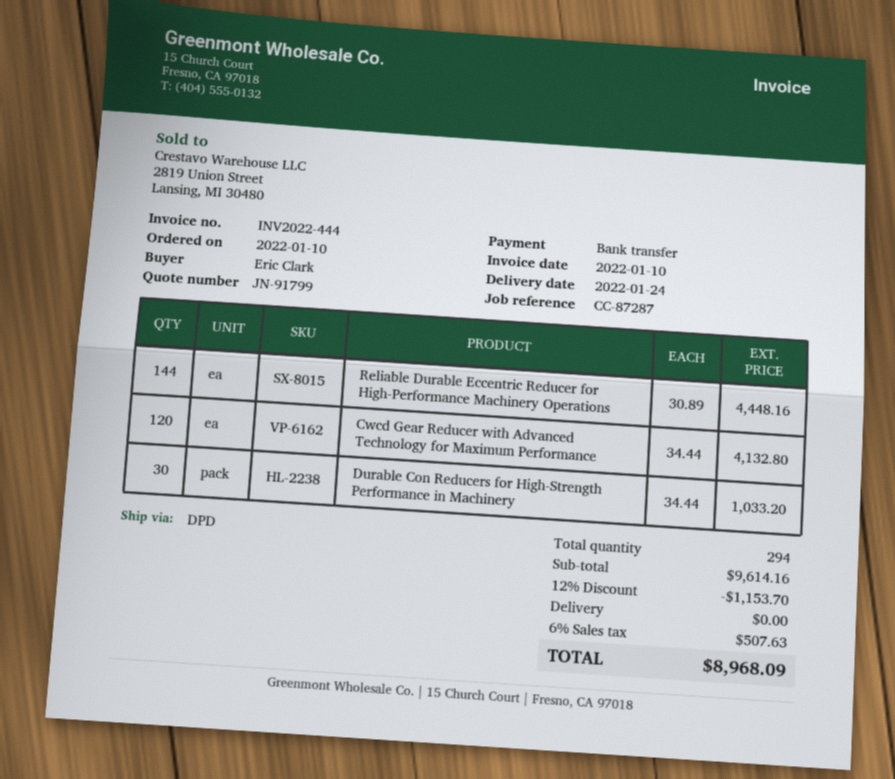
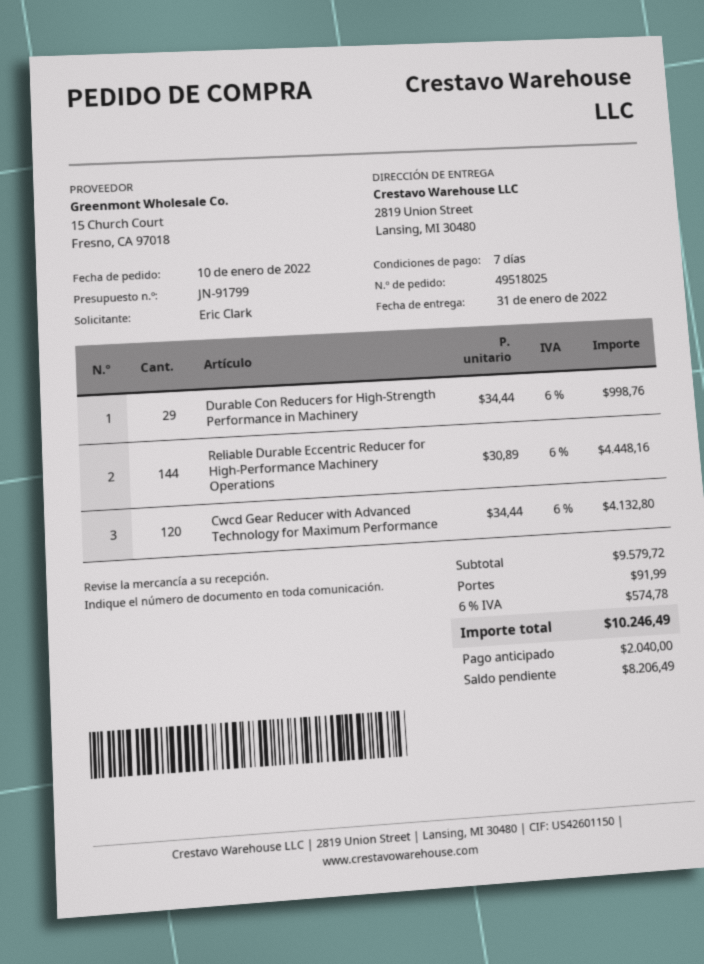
delivery date: 2022-01-24 -> 2022-01-31
Durable Con Reducers for High-Strength Performance in Machinery: 30 x 34.44 = 1033.20 -> 29 x 34.44 = 998.76
subtotal: 9614.16 -> 9579.72
discount: 12% = 1153.70 -> none
shipping: 0.00 -> 91.99
tax: 6% = 507.63 -> 6% = 574.78
total: 8968.09 -> 10246.49

